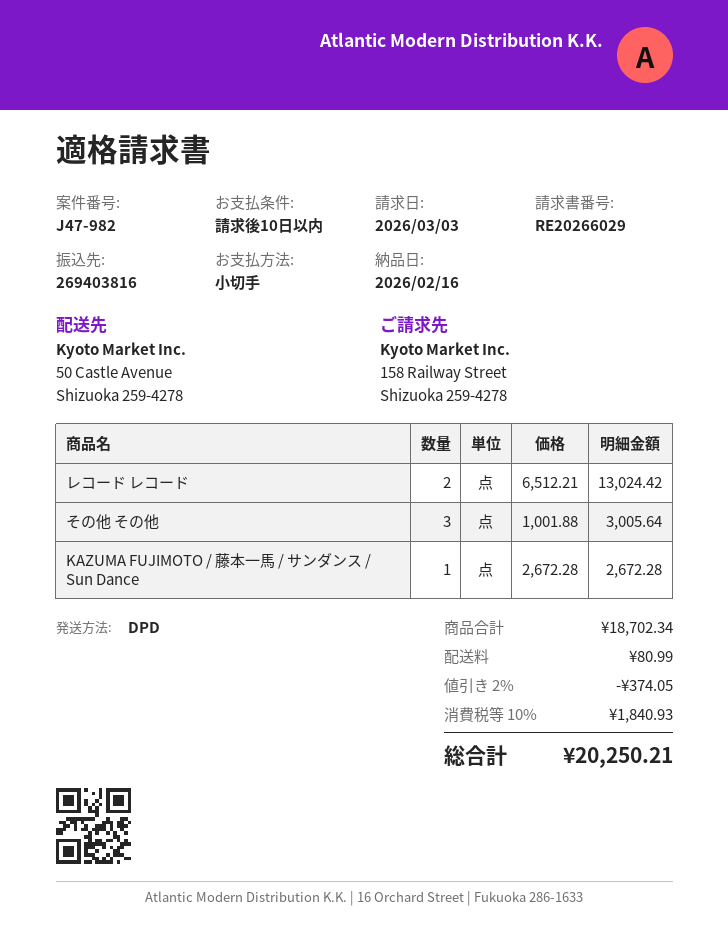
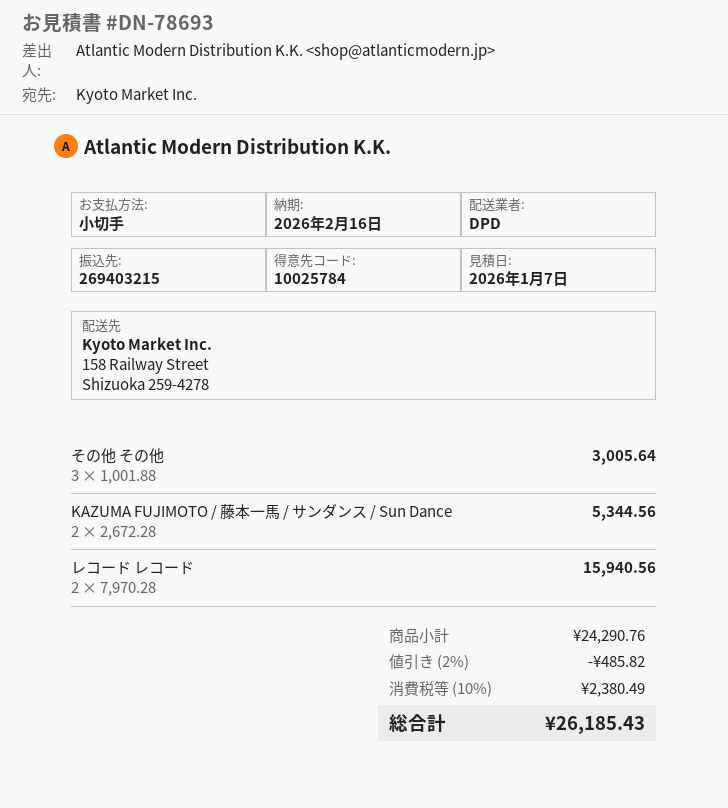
bank account: 269403816 -> 269403215
ship to: 50 Castle Avenue, Shizuoka 259-4278 -> 158 Railway Street, Shizuoka 259-4278
レコード レコード: 2 x 6512.21 = 13024.42 -> 2 x 7970.28 = 15940.56
KAZUMA FUJIMOTO / 藤本一馬 / サンダンス / Sun Dance: 1 x 2672.28 = 2672.28 -> 2 x 2672.28 = 5344.56
subtotal: 18702.34 -> 24290.76
discount: 2% = 374.05 -> 2% = 485.82
shipping: 80.99 -> none
tax: 10% = 1840.93 -> 10% = 2380.49
total: 20250.21 -> 26185.43

